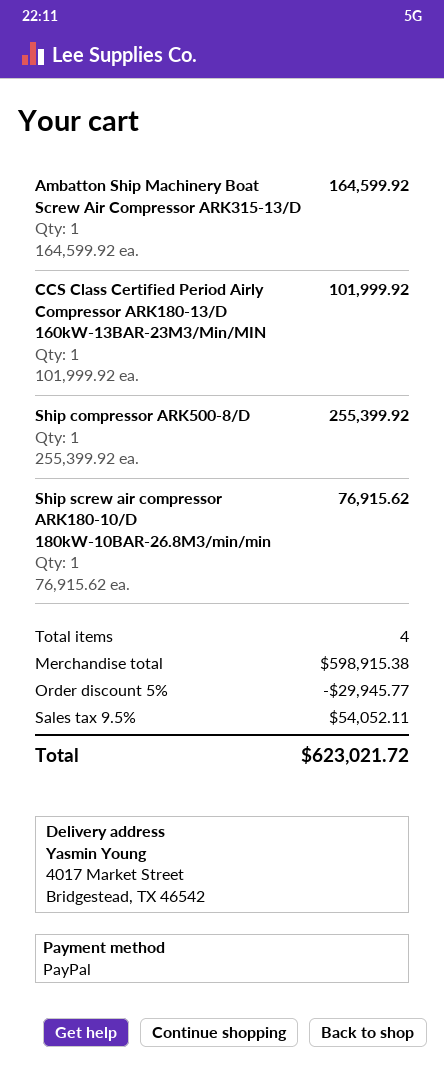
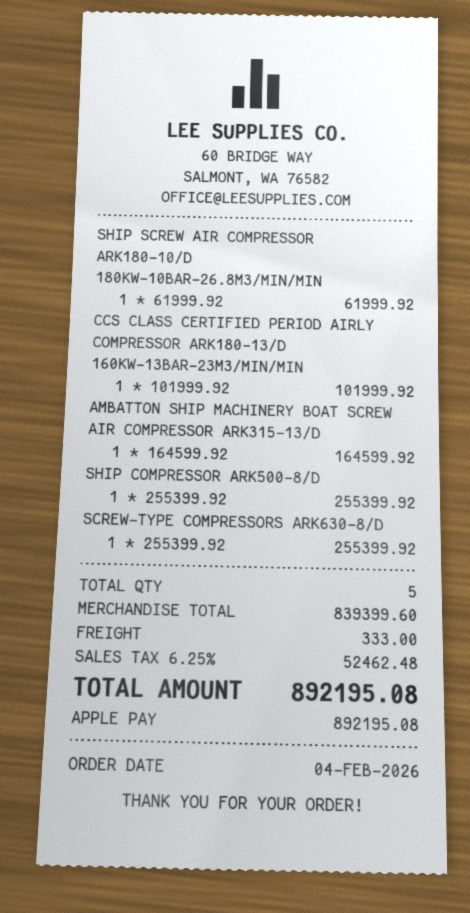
payment method: PayPal -> Apple Pay
Ship screw air compressor ARK180-10/D 180kW-10BAR-26.8M3/min/min: 1 x 76915.62 = 76915.62 -> 1 x 61999.92 = 61999.92
SCREW-TYPE COMPRESSORS ARK630-8/D: none -> 1 x 255399.92 = 255399.92
total quantity: 4 -> 5
subtotal: 598915.38 -> 839399.60
discount: 5% = 29945.77 -> none
shipping: none -> 333.00
tax: 9.5% = 54052.11 -> 6.25% = 52462.48
total: 623021.72 -> 892195.08

